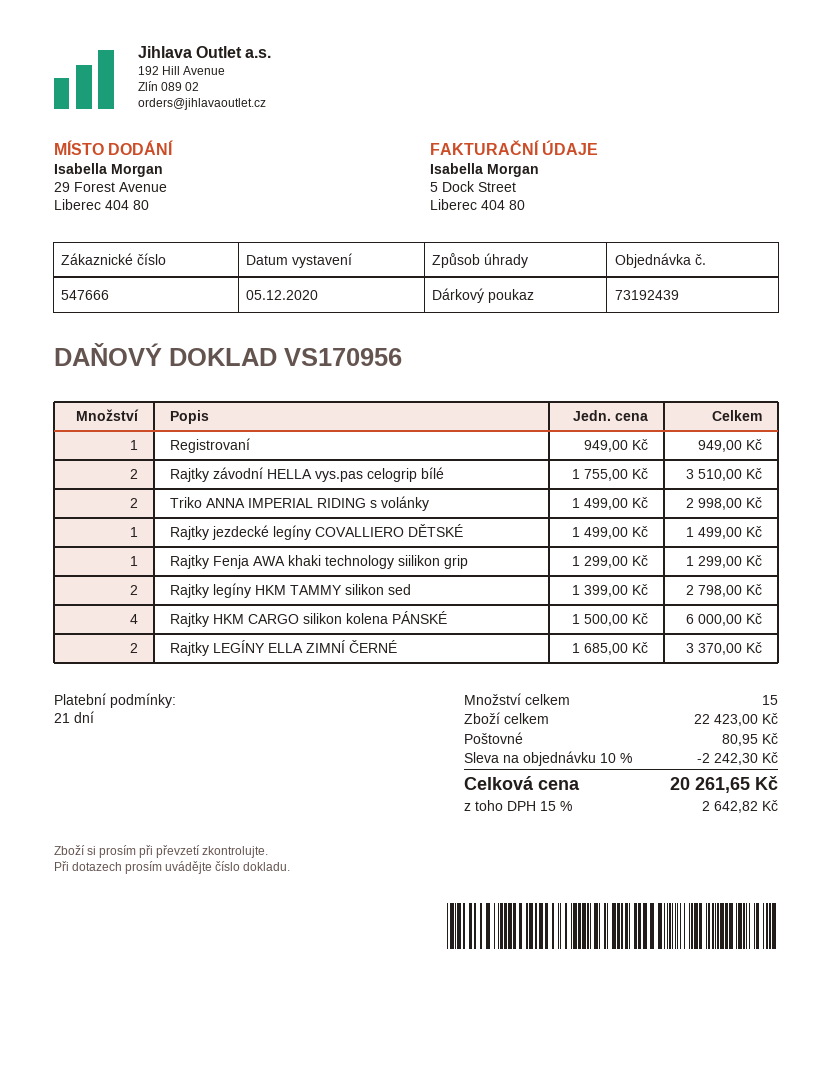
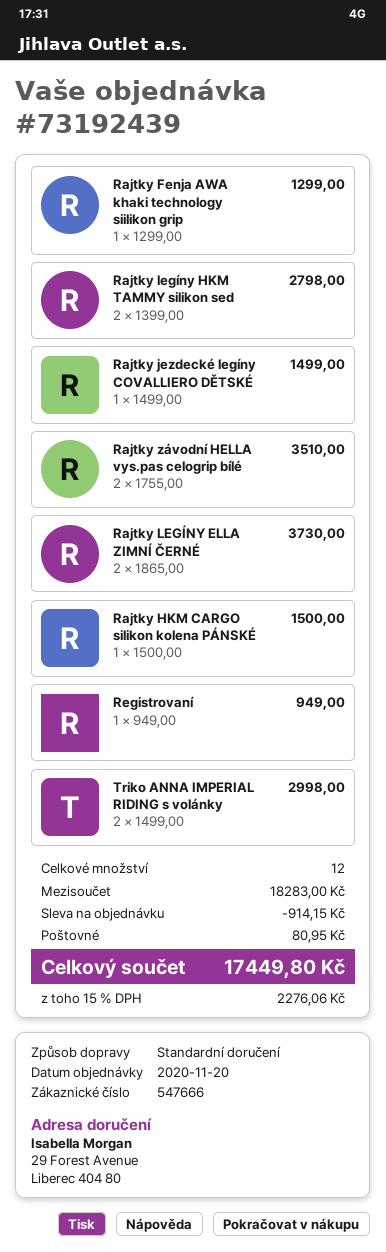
Rajtky HKM CARGO silikon kolena PÁNSKÉ: 4 x 1500.00 = 6000.00 -> 1 x 1500.00 = 1500.00
Rajtky LEGÍNY ELLA ZIMNÍ ČERNÉ: 2 x 1685.00 = 3370.00 -> 2 x 1865.00 = 3730.00
total quantity: 15 -> 12
subtotal: 22423.00 -> 18283.00
discount: 2242.30 -> 914.15
tax: 15% = 2642.82 -> 15% = 2276.06
total: 20261.65 -> 17449.80

